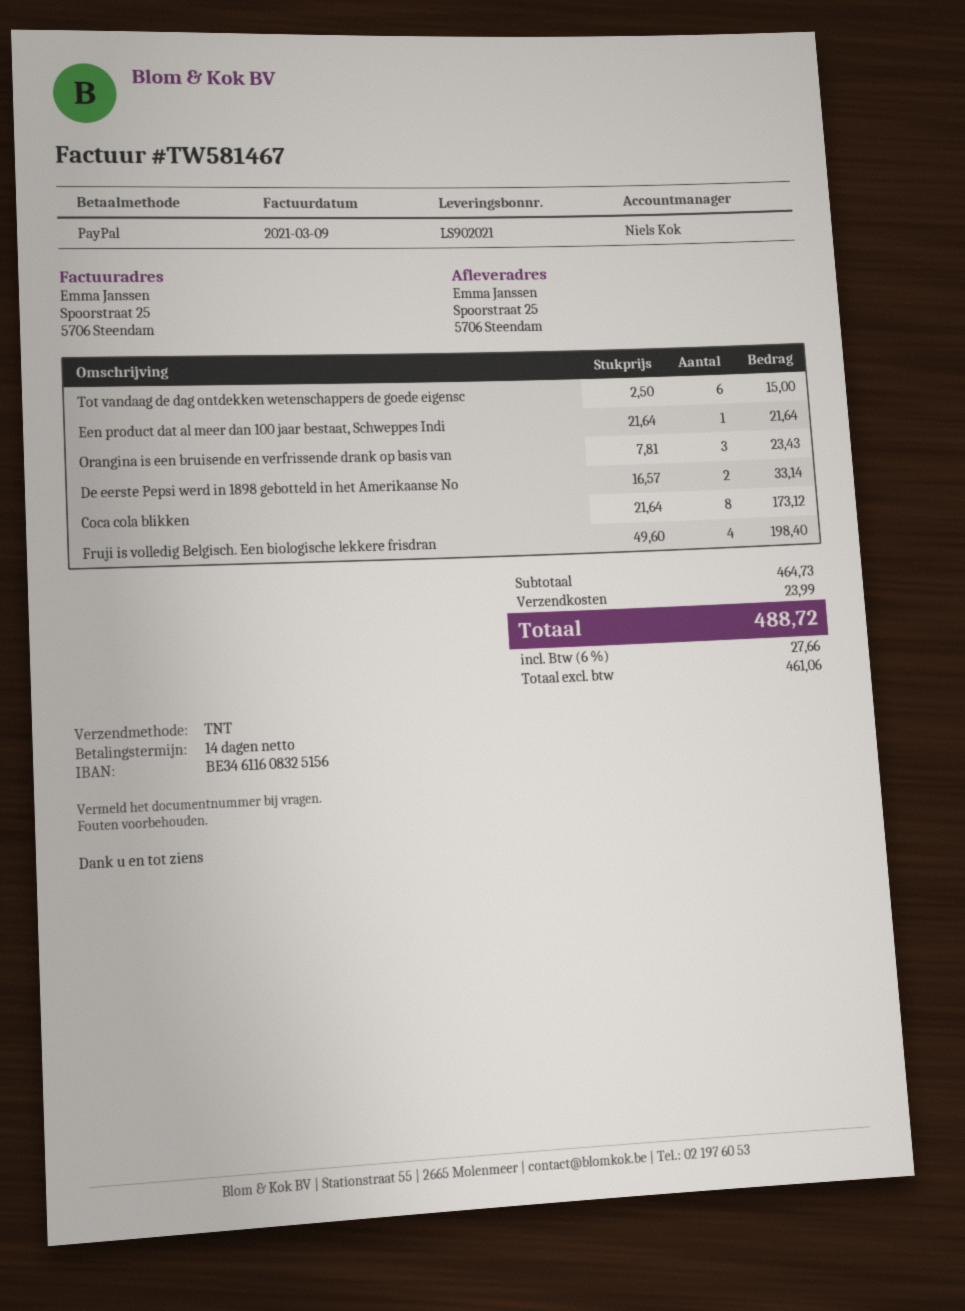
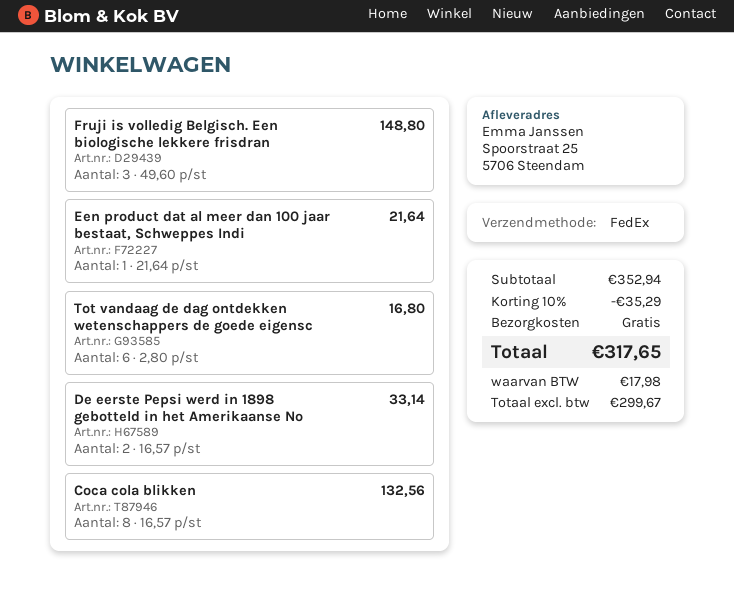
shipping method: TNT -> FedEx
Tot vandaag de dag ontdekken wetenschappers de goede eigensc: 6 x 2.50 = 15.00 -> 6 x 2.80 = 16.80
Orangina is een bruisende en verfrissende drank op basis van: 3 x 7.81 = 23.43 -> none
Coca cola blikken: 8 x 21.64 = 173.12 -> 8 x 16.57 = 132.56
Fruji is volledig Belgisch. Een biologische lekkere frisdran: 4 x 49.60 = 198.40 -> 3 x 49.60 = 148.80
subtotal: 464.73 -> 352.94
discount: none -> 10% = 35.29
shipping: 23.99 -> 0.00
net: 461.06 -> 299.67
tax: 27.66 -> 17.98
total: 488.72 -> 317.65

